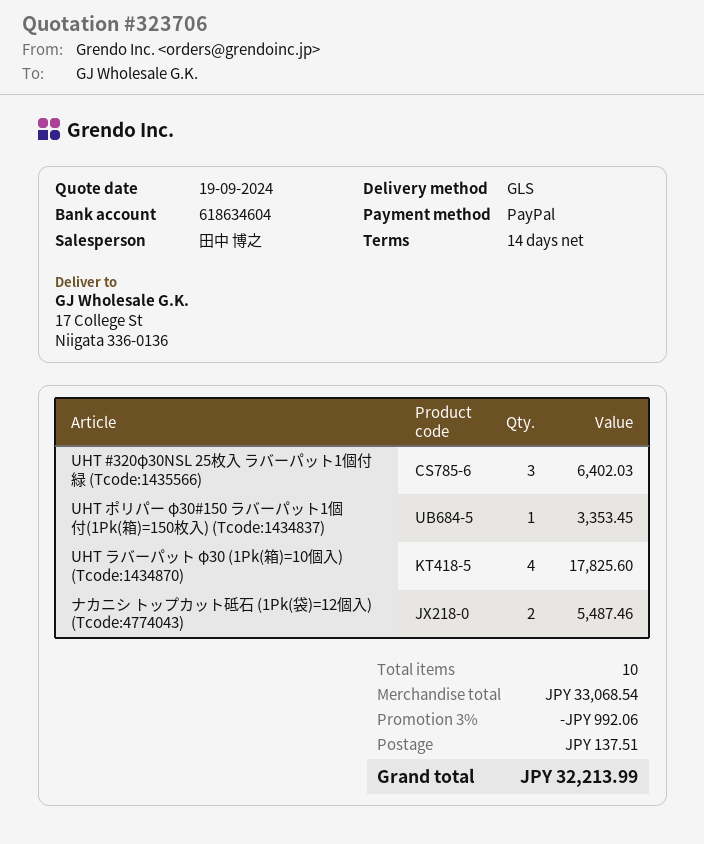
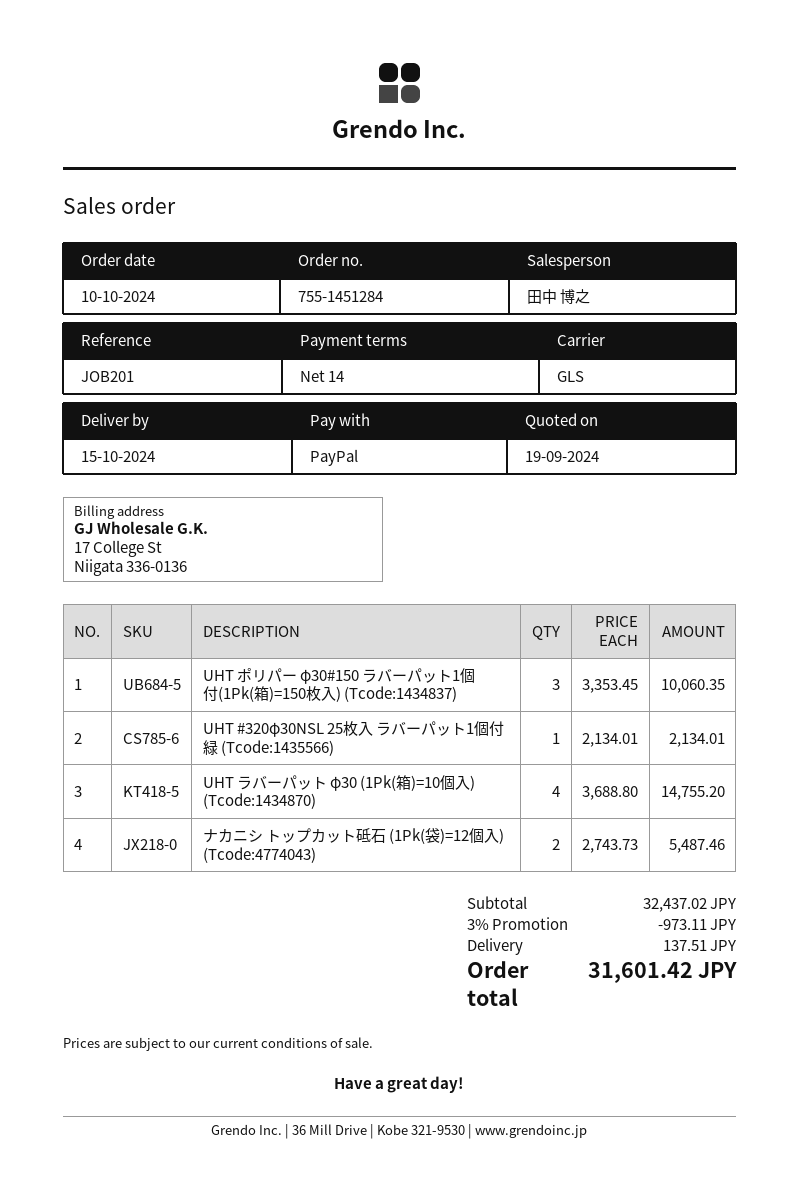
UHT #320φ30NSL 25枚入 ラバーパット1個付 緑 (Tcode:1435566): 3 for 6402.03 -> 1 for 2134.01
UHT ポリパー φ30#150 ラバーパット1個付(1Pk(箱)=150枚入) (Tcode:1434837): 1 for 3353.45 -> 3 for 10060.35
UHT ラバーパット φ30 (1Pk(箱)=10個入) (Tcode:1434870): 4 for 17825.60 -> 4 for 14755.20
subtotal: 33068.54 -> 32437.02
discount: 3% = 992.06 -> 3% = 973.11
total: 32213.99 -> 31601.42

